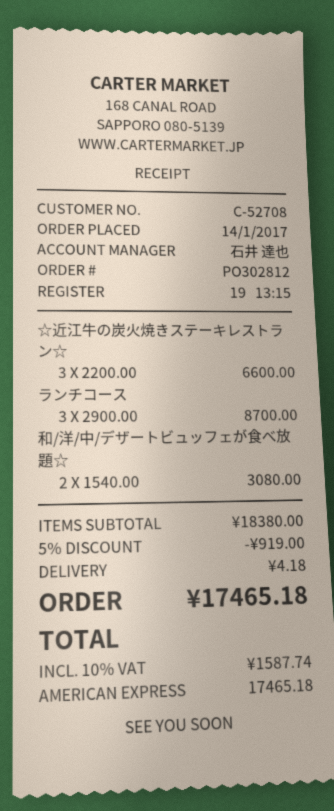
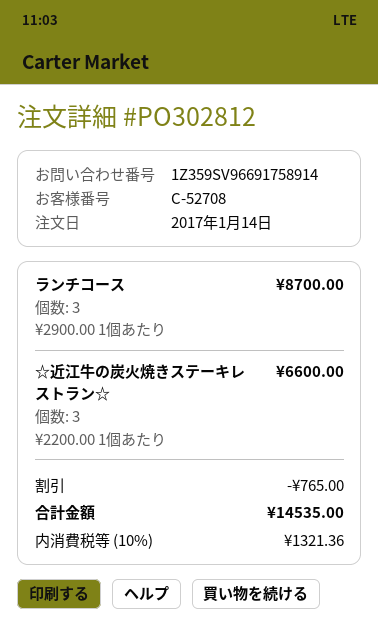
和/洋/中/デザートビュッフェが食べ放題☆: 2 x 1540.00 = 3080.00 -> none
discount: 919.00 -> 765.00
shipping: 4.18 -> none
tax: 10% = 1587.74 -> 10% = 1321.36
total: 17465.18 -> 14535.00

